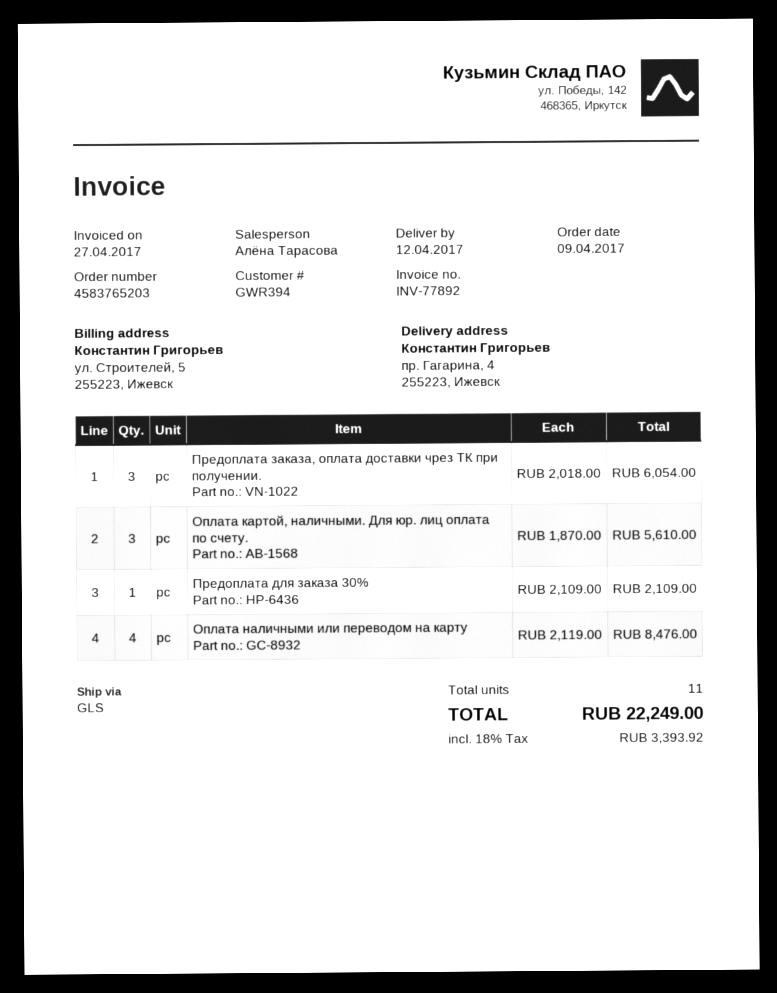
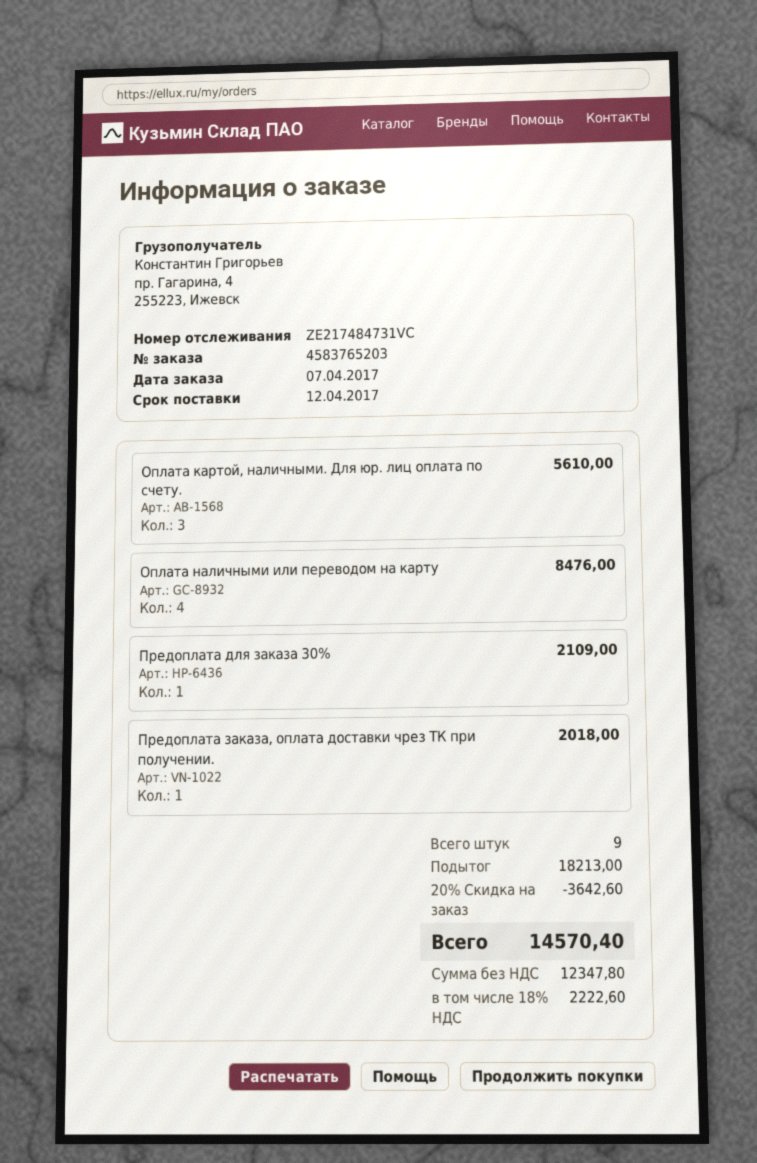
order date: 2017-04-09 -> 2017-04-07
Предоплата заказа, оплата доставки чрез ТК при получении.: 3 for 6054.00 -> 1 for 2018.00
total quantity: 11 -> 9
discount: none -> 20% = 3642.60
tax: 18% = 3393.92 -> 18% = 2222.60
total: 22249.00 -> 14570.40

